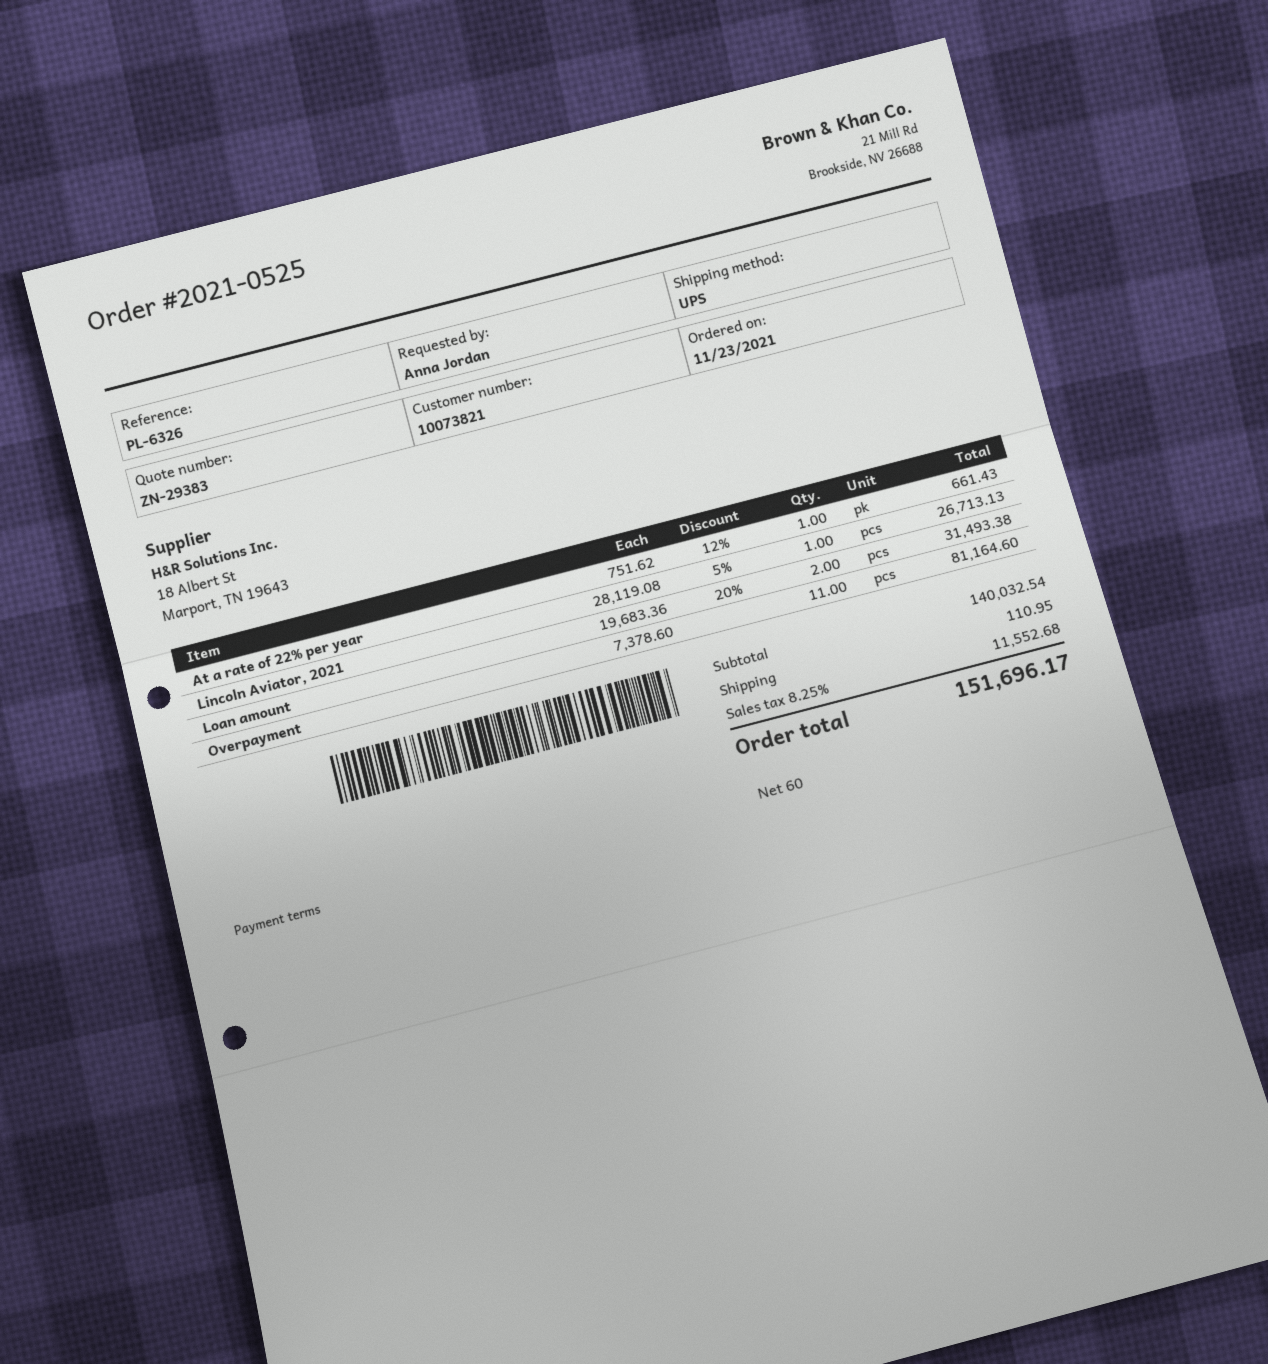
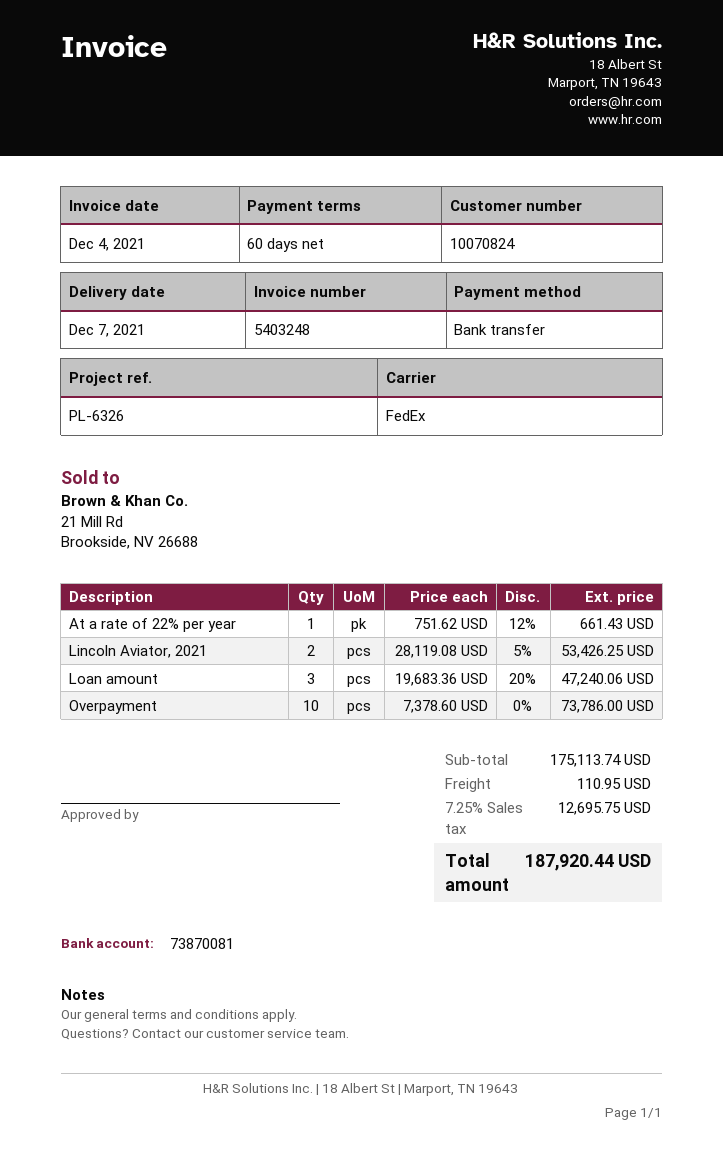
customer number: 10073821 -> 10070824
shipping method: UPS -> FedEx
Lincoln Aviator, 2021: 1 x 28119.08 - 5% = 26713.13 -> 2 x 28119.08 - 5% = 53426.25
Loan amount: 2 x 19683.36 - 20% = 31493.38 -> 3 x 19683.36 - 20% = 47240.06
Overpayment: 11 x 7378.60 = 81164.60 -> 10 x 7378.60 = 73786.00
subtotal: 140032.54 -> 175113.74
tax: 8.25% = 11552.68 -> 7.25% = 12695.75
total: 151696.17 -> 187920.44

